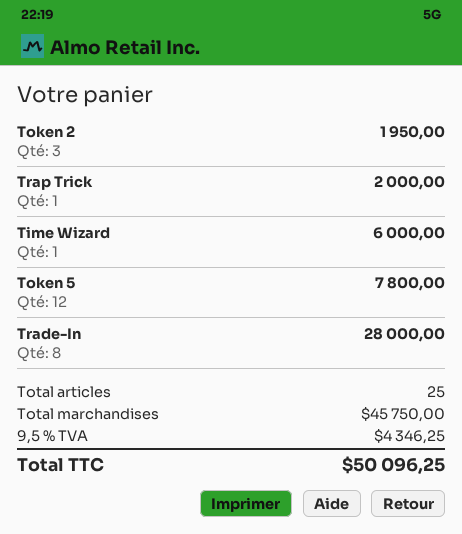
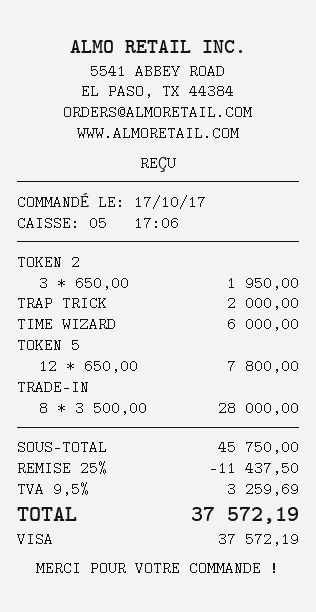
discount: none -> 25% = 11437.50
tax: 9.5% = 4346.25 -> 9.5% = 3259.69
total: 50096.25 -> 37572.19

